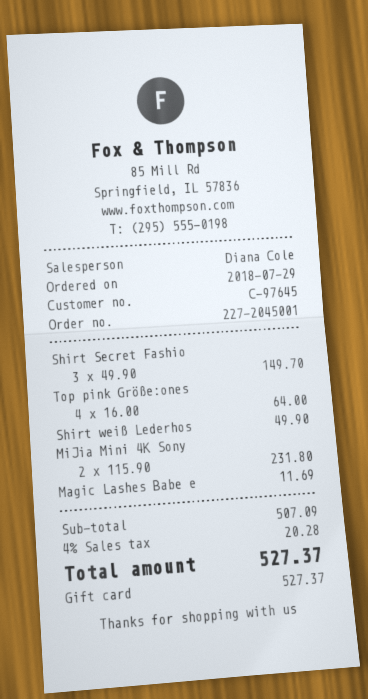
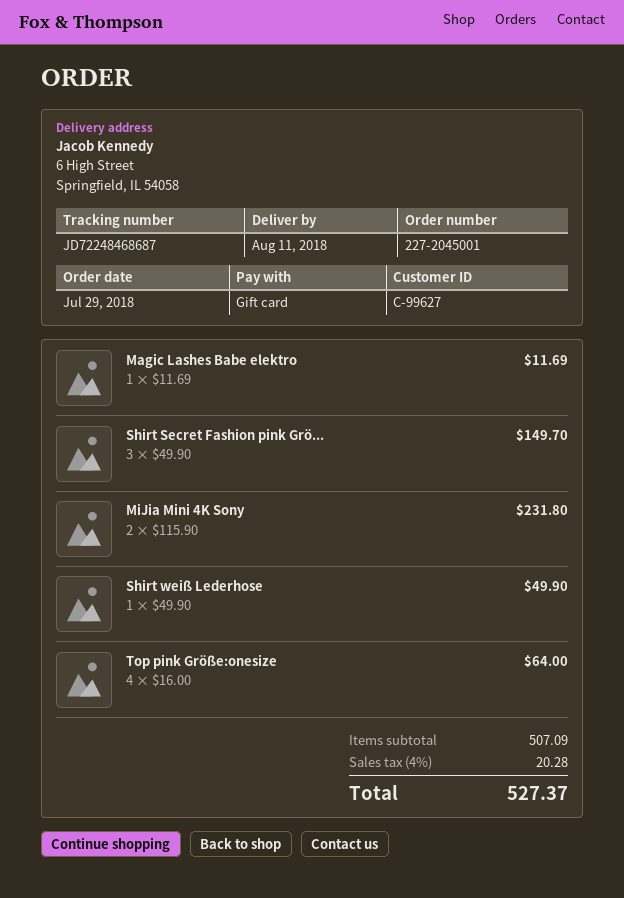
customer number: C-97645 -> C-99627

